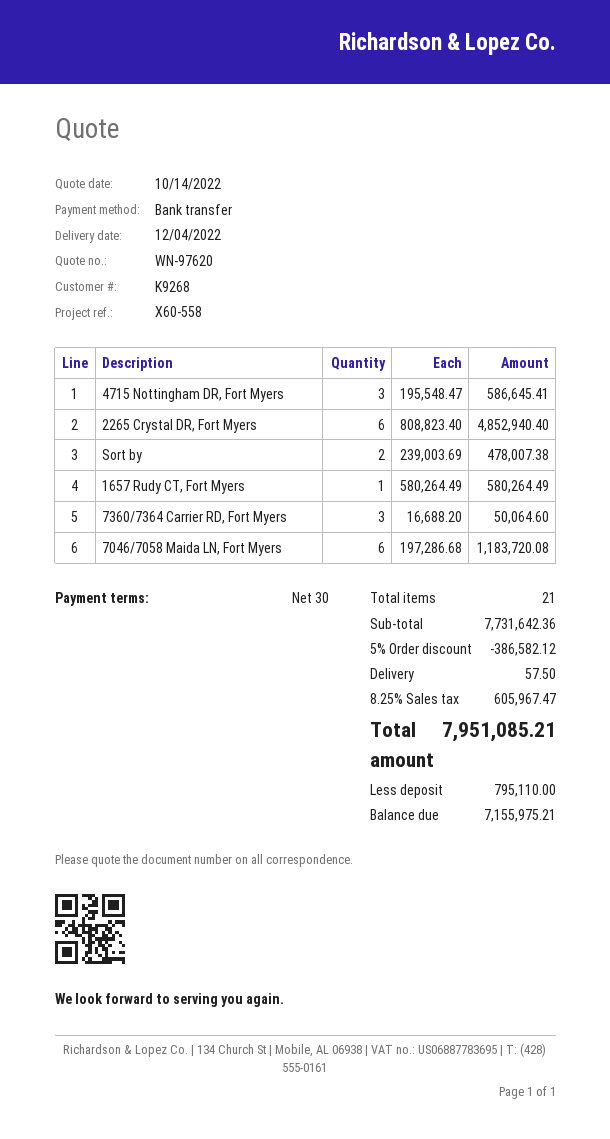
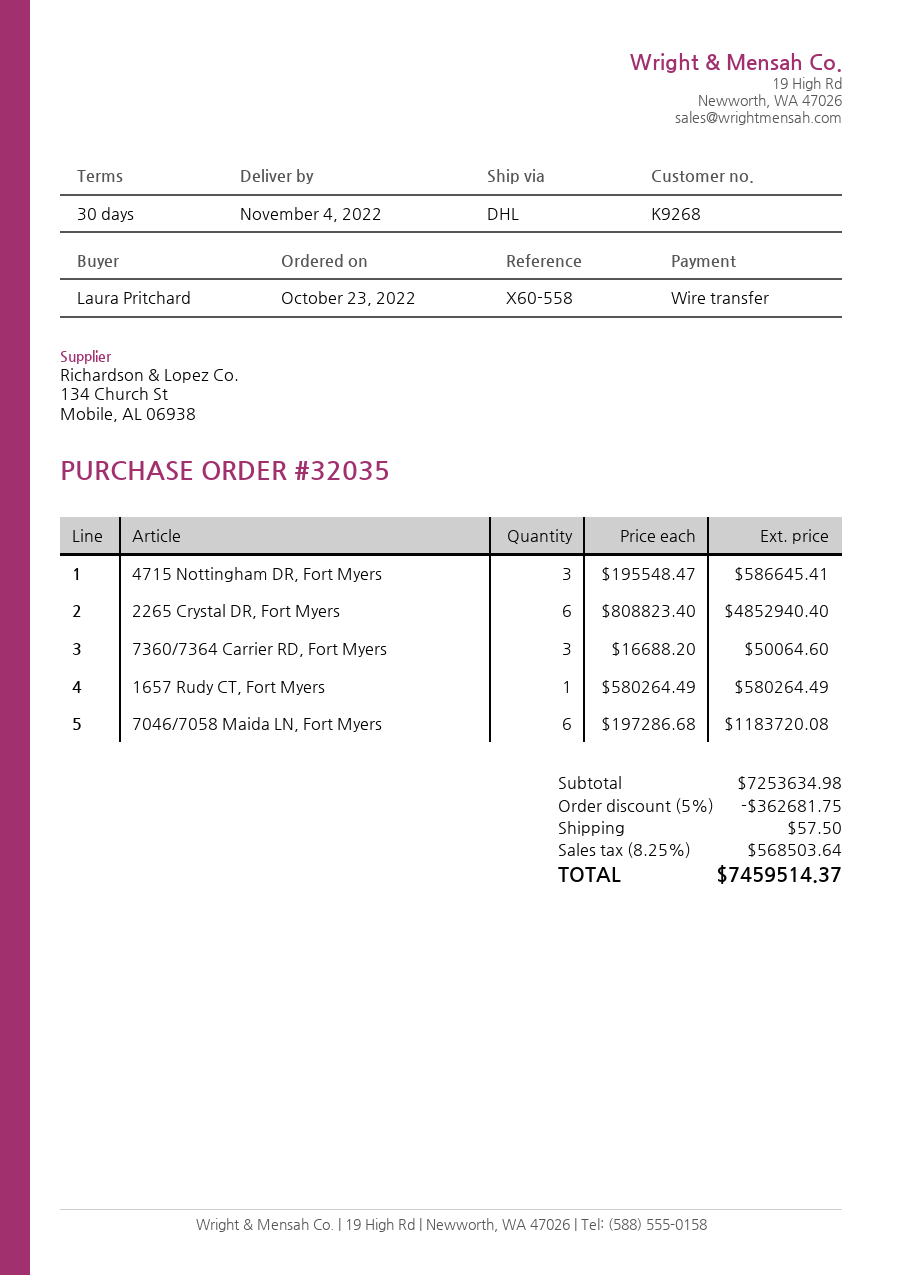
delivery date: 2022-12-04 -> 2022-11-04
Sort by: 2 x 239003.69 = 478007.38 -> none
subtotal: 7731642.36 -> 7253634.98
discount: 5% = 386582.12 -> 5% = 362681.75
tax: 8.25% = 605967.47 -> 8.25% = 568503.64
total: 7951085.21 -> 7459514.37

